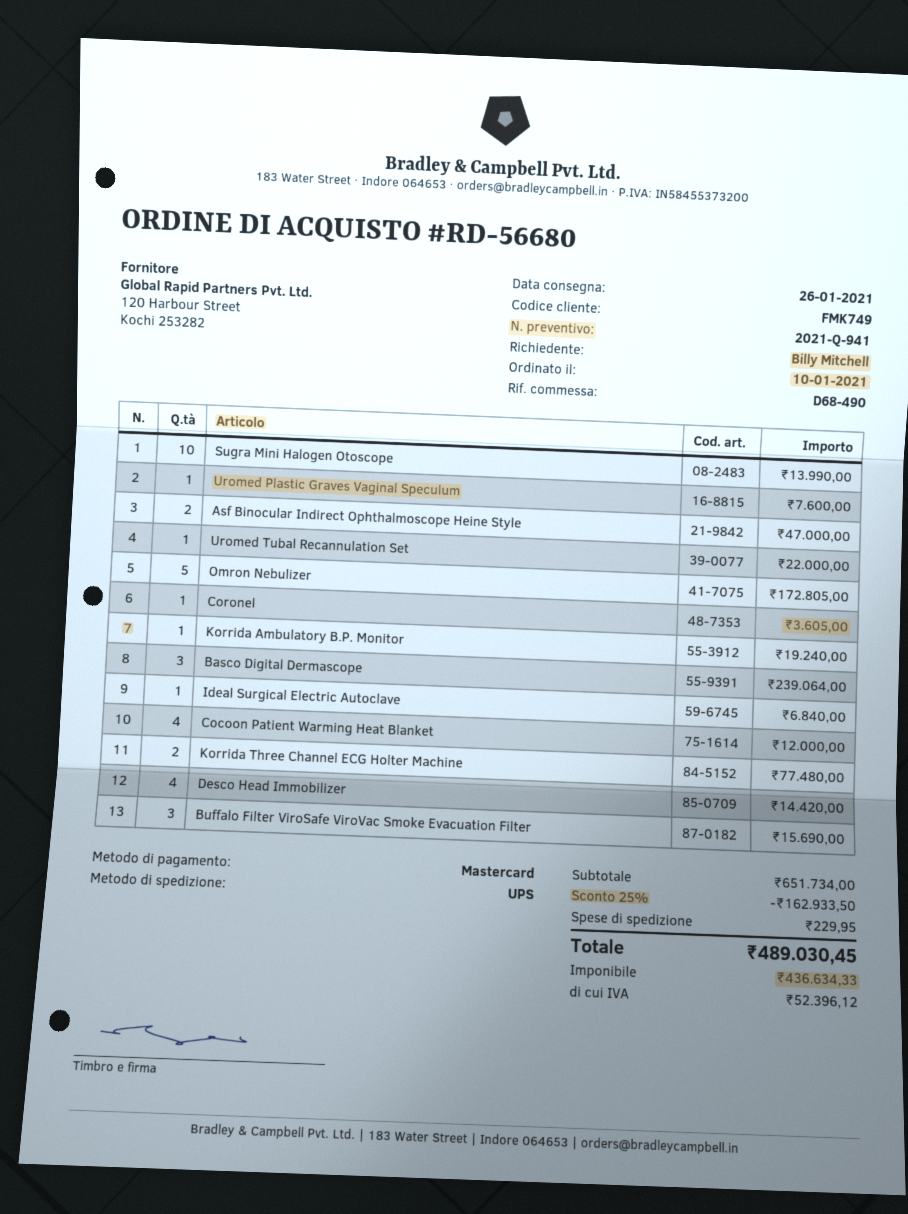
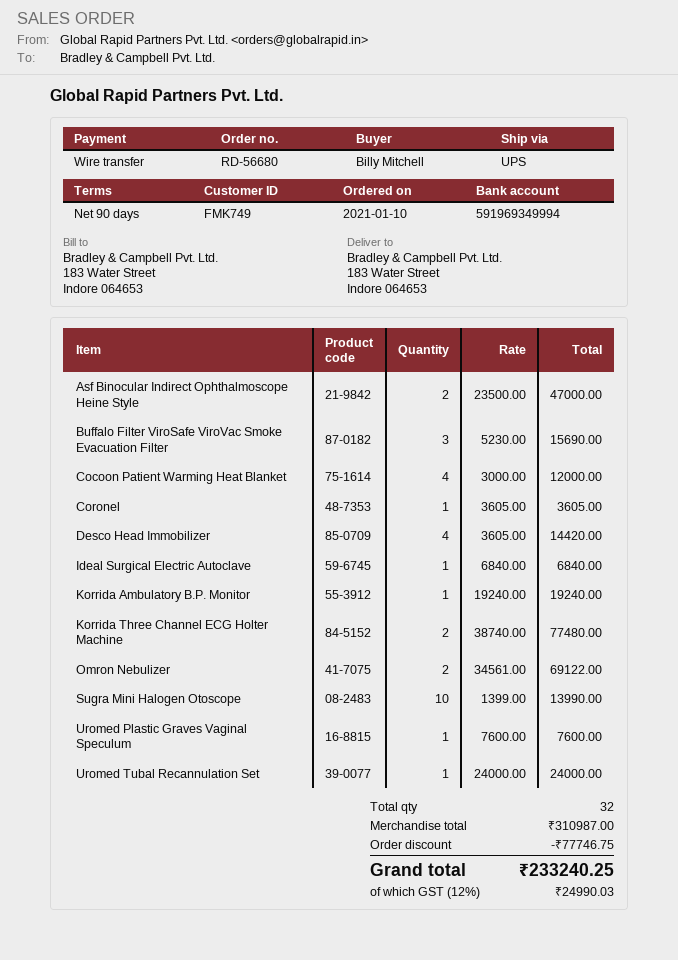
payment method: Mastercard -> bank transfer
Uromed Tubal Recannulation Set: 1 for 22000.00 -> 1 for 24000.00
Omron Nebulizer: 5 for 172805.00 -> 2 for 69122.00
Basco Digital Dermascope: 3 for 239064.00 -> none
subtotal: 651734.00 -> 310987.00
discount: 162933.50 -> 77746.75
shipping: 229.95 -> none
tax: 52396.12 -> 24990.03
total: 489030.45 -> 233240.25

